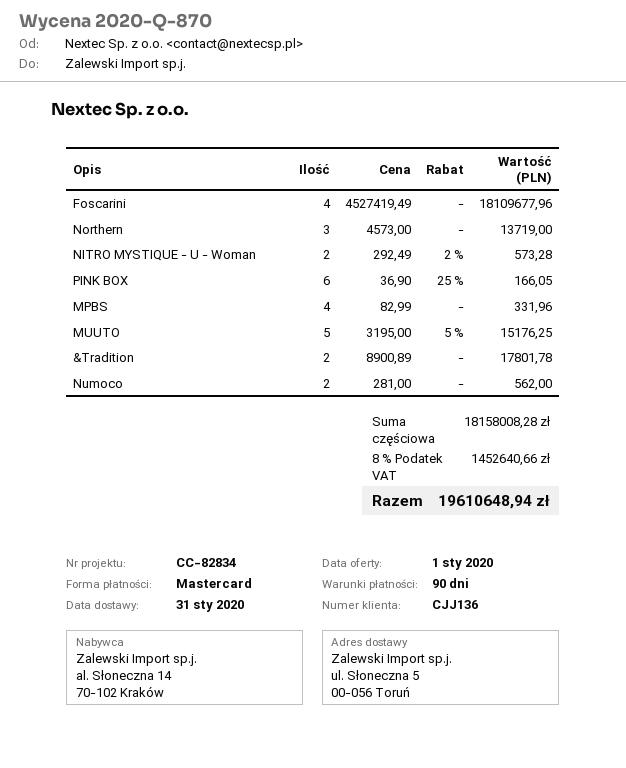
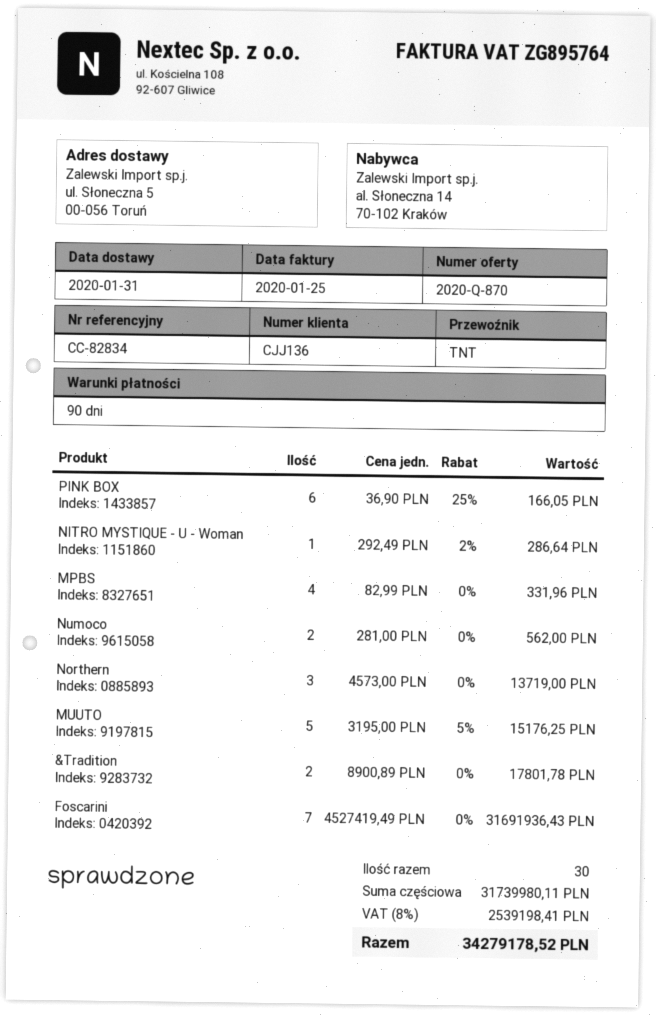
Foscarini: 4 x 4527419.49 = 18109677.96 -> 7 x 4527419.49 = 31691936.43
NITRO MYSTIQUE - U - Woman: 2 x 292.49 - 2% = 573.28 -> 1 x 292.49 - 2% = 286.64
subtotal: 18158008.28 -> 31739980.11
tax: 8% = 1452640.66 -> 8% = 2539198.41
total: 19610648.94 -> 34279178.52

